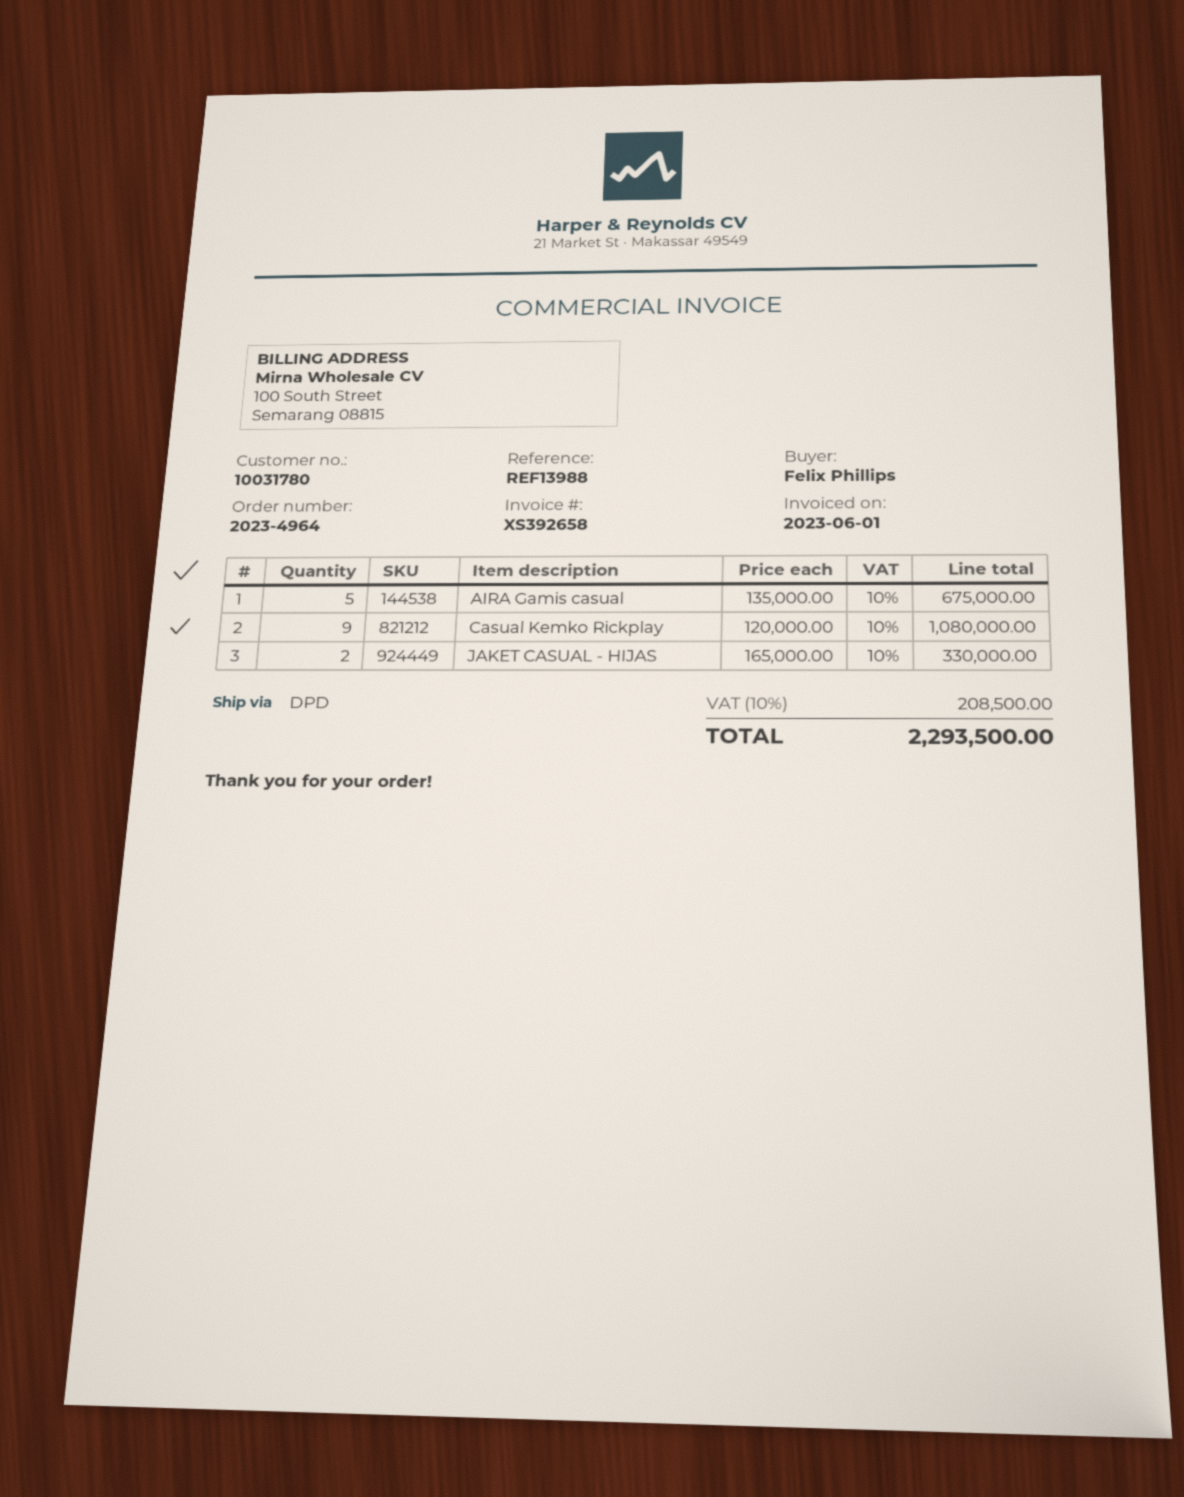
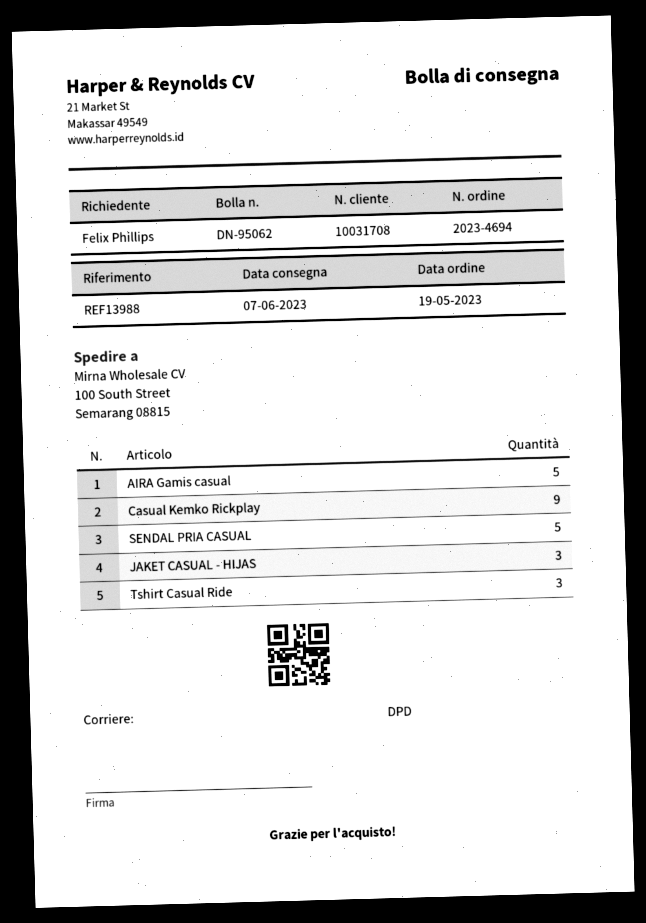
order number: 2023-4964 -> 2023-4694
customer number: 10031780 -> 10031708
JAKET CASUAL - HIJAS: 2 -> 3
SENDAL PRIA CASUAL: none -> 5
Tshirt Casual Ride: none -> 3

